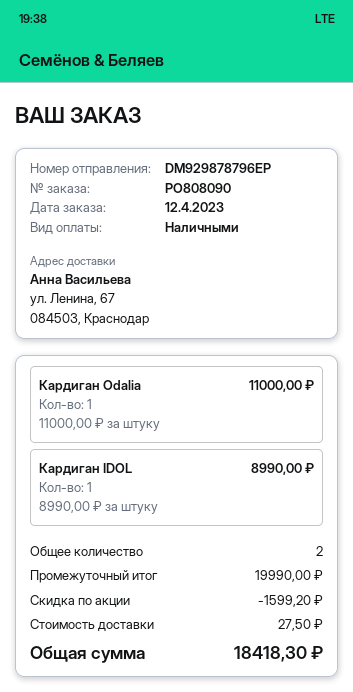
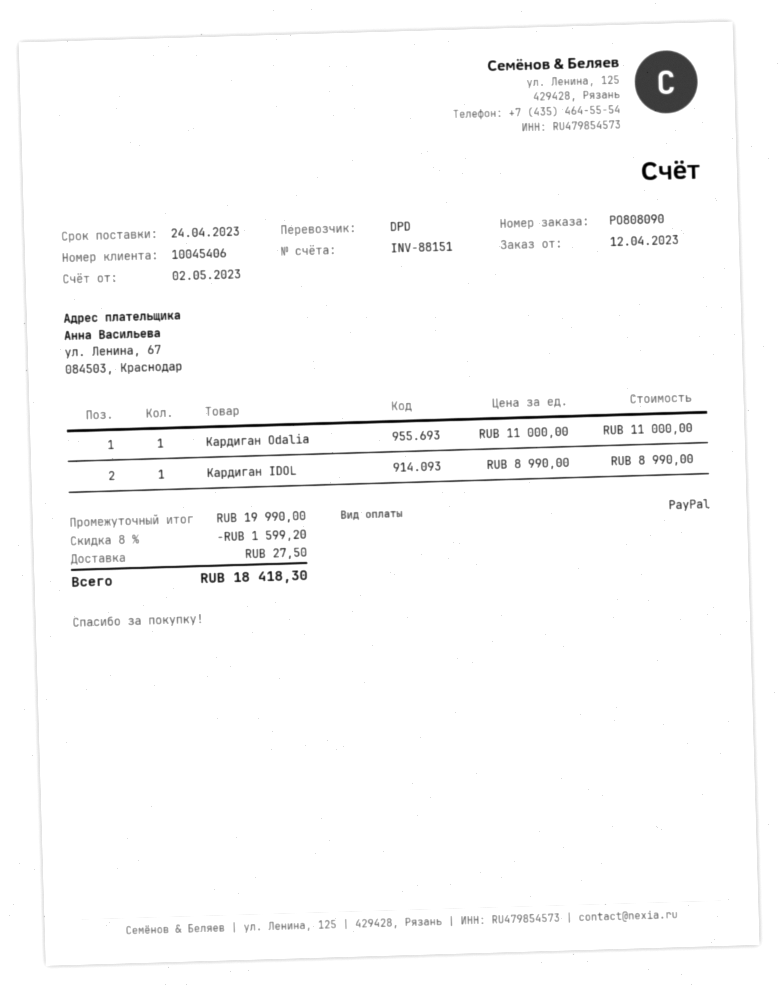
payment method: cash -> PayPal

